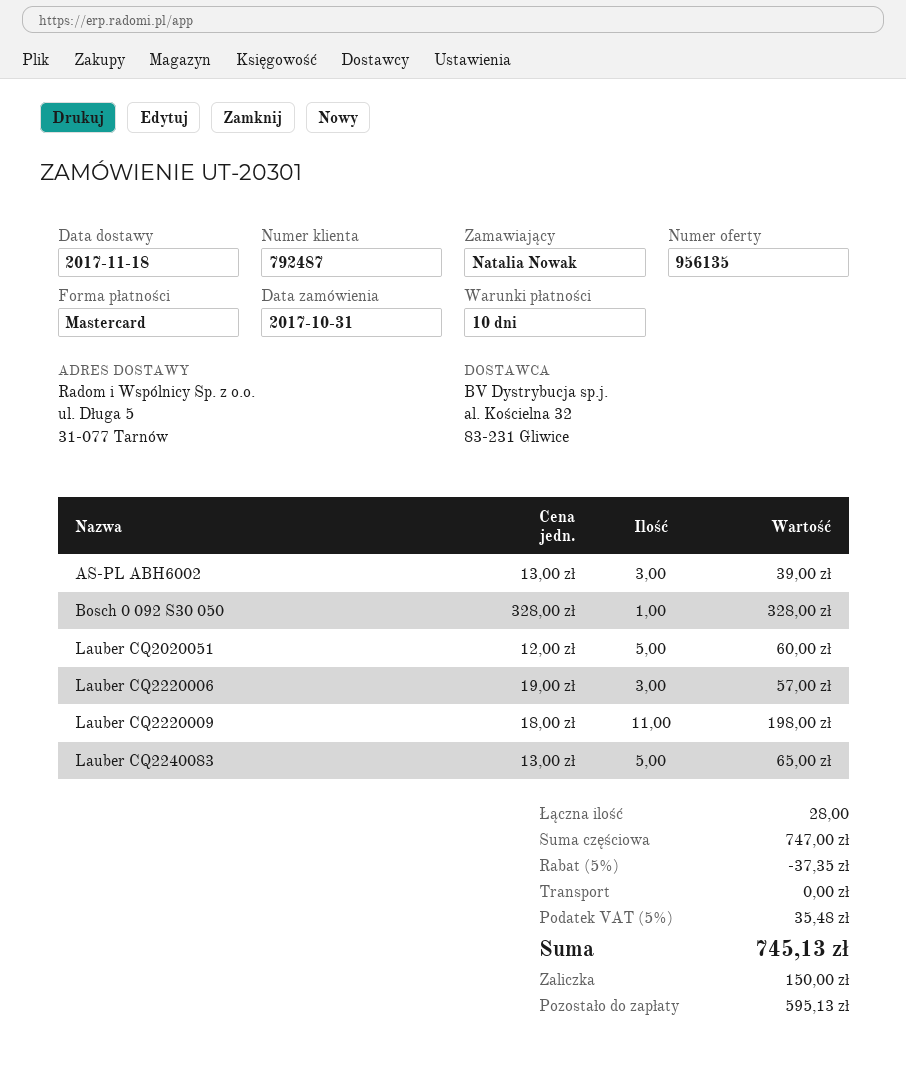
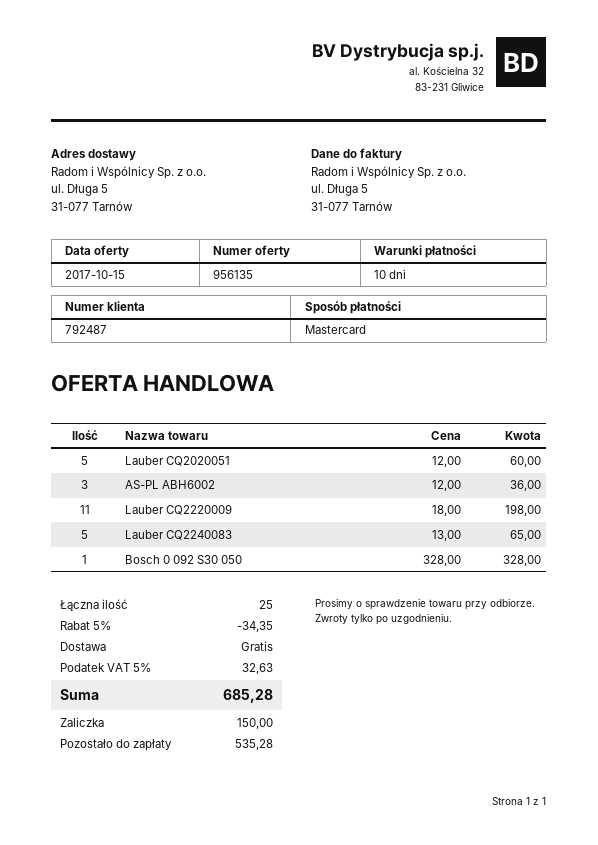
AS-PL ABH6002: 3 x 13.00 = 39.00 -> 3 x 12.00 = 36.00
Lauber CQ2220006: 3 x 19.00 = 57.00 -> none
total quantity: 28 -> 25
discount: 5% = 37.35 -> 5% = 34.35
tax: 5% = 35.48 -> 5% = 32.63
total: 745.13 -> 685.28
balance: 595.13 -> 535.28

